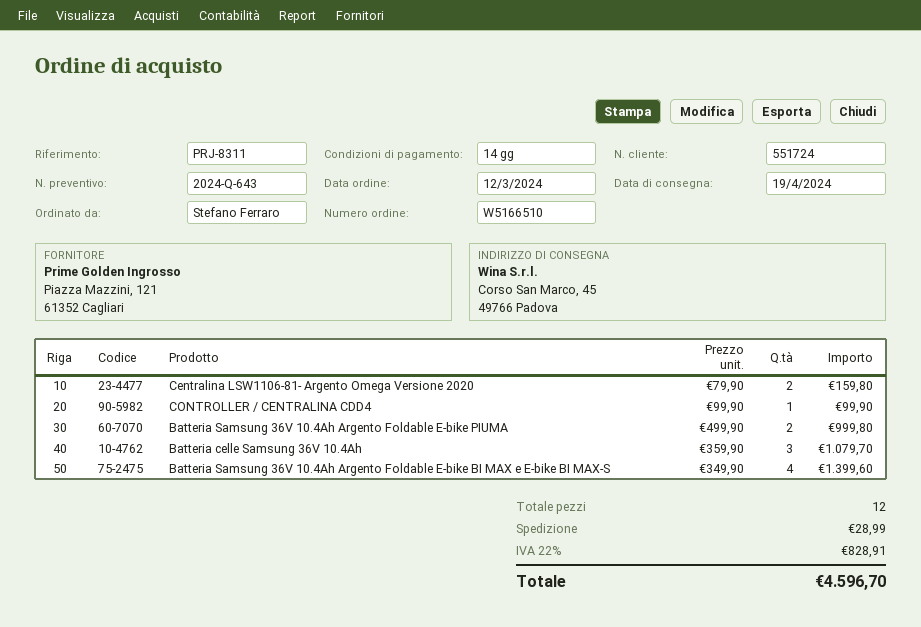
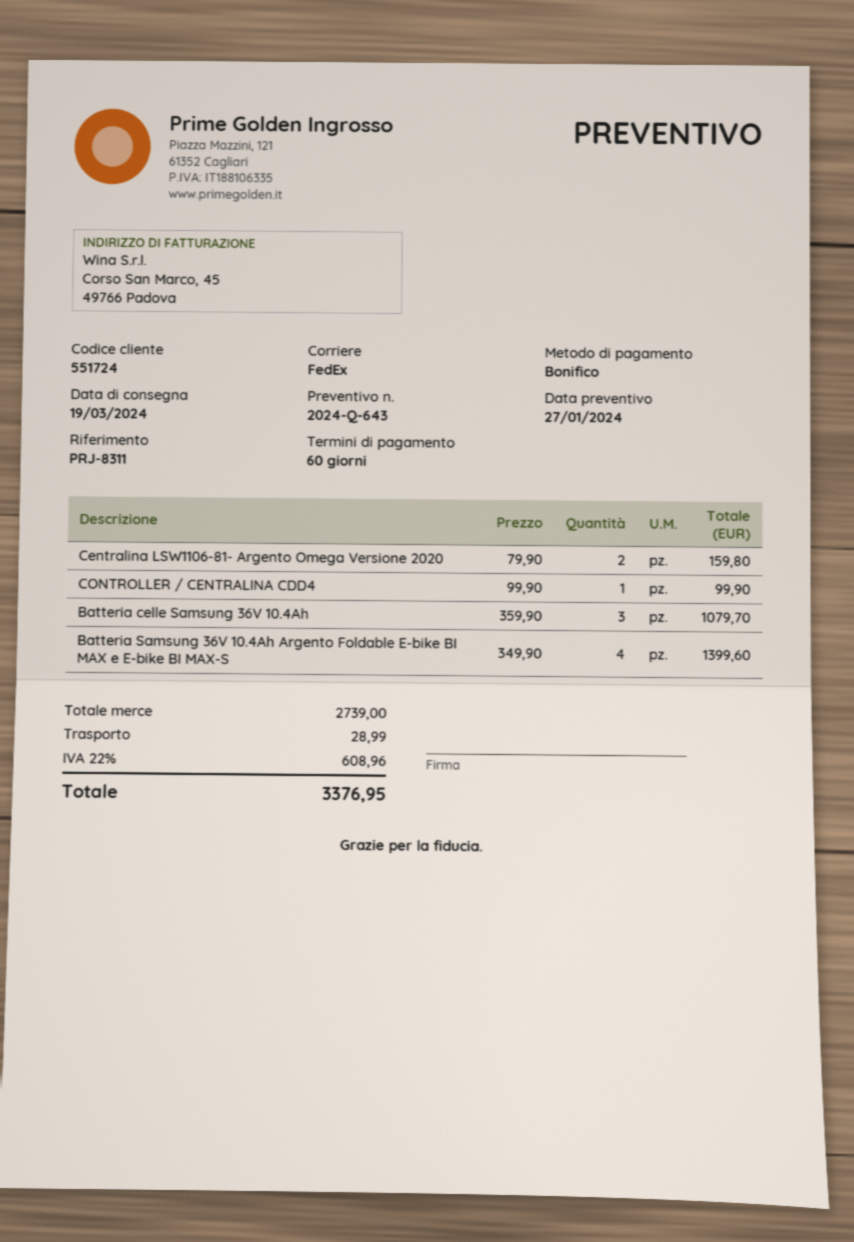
delivery date: 2024-04-19 -> 2024-03-19
payment terms: 14 days -> 60 days
Batteria Samsung 36V 10.4Ah Argento Foldable E-bike PIUMA: 2 x 499.90 = 999.80 -> none
tax: 22% = 828.91 -> 22% = 608.96
total: 4596.70 -> 3376.95

